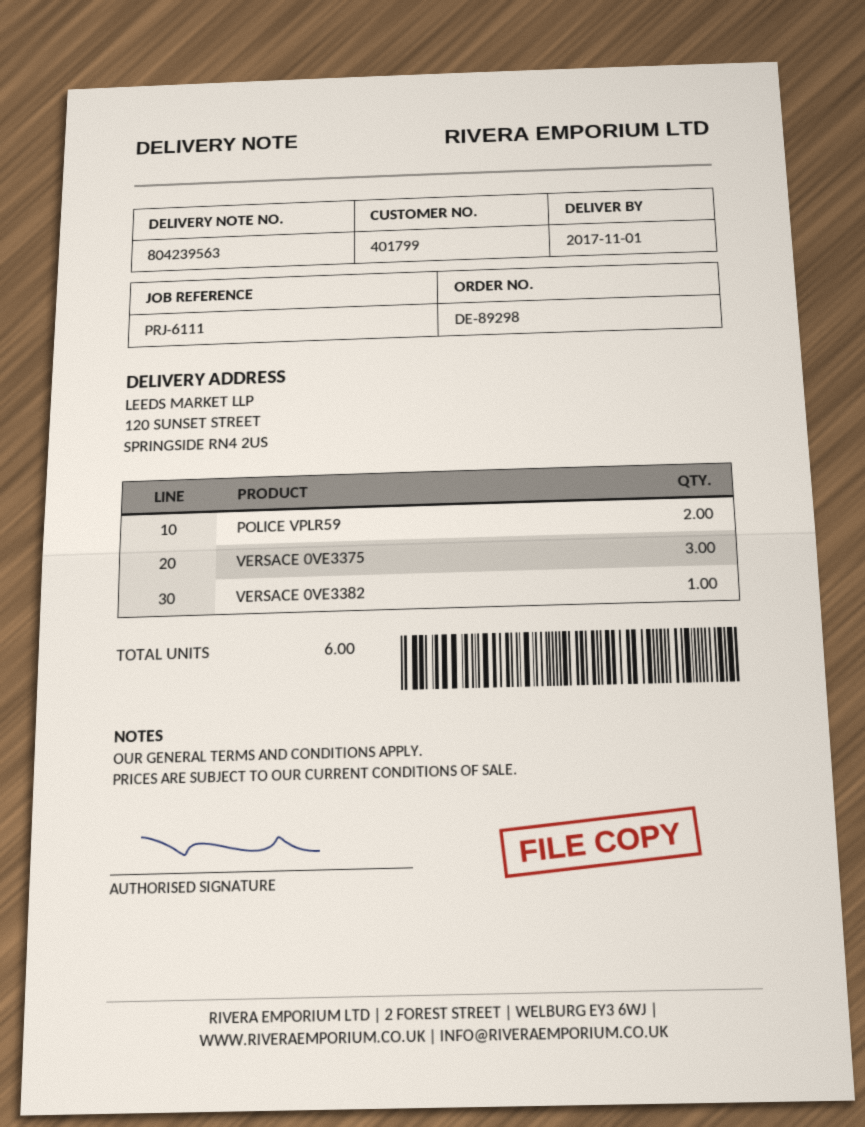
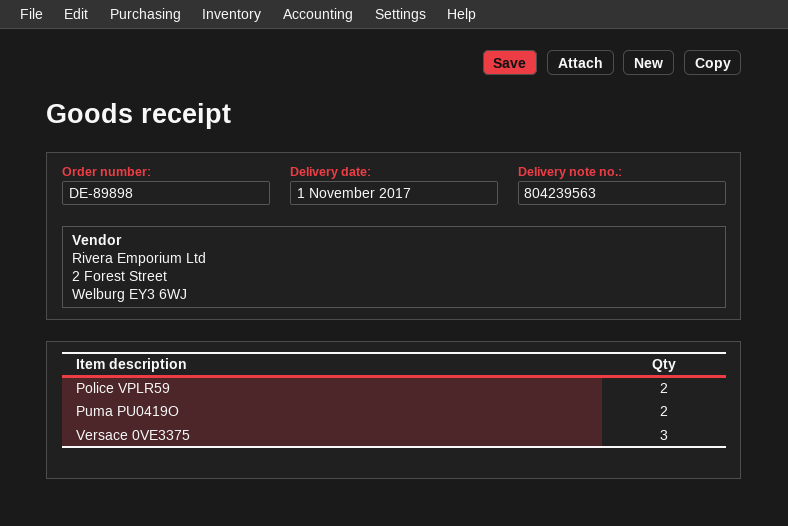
order number: DE-89298 -> DE-89898
VERSACE 0VE3382: 1 -> none
Puma PU0419O: none -> 2

